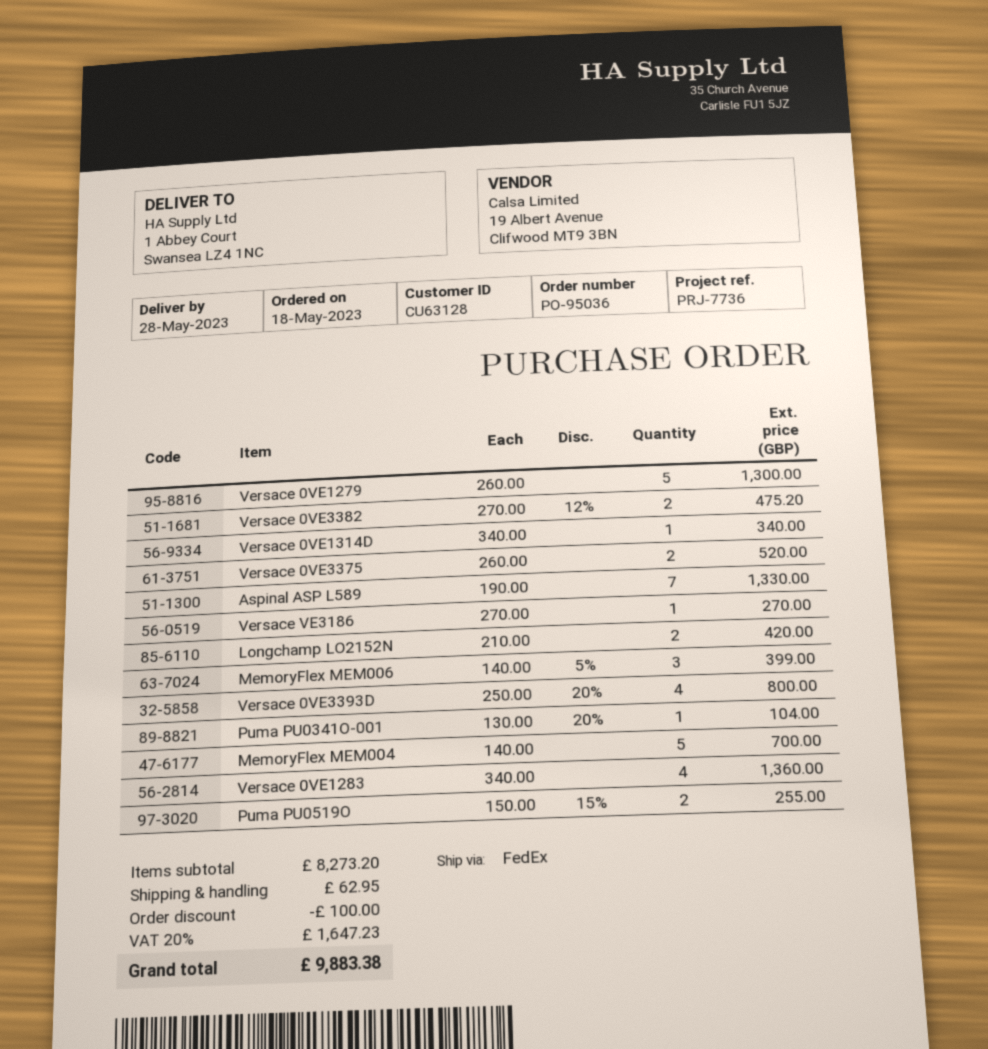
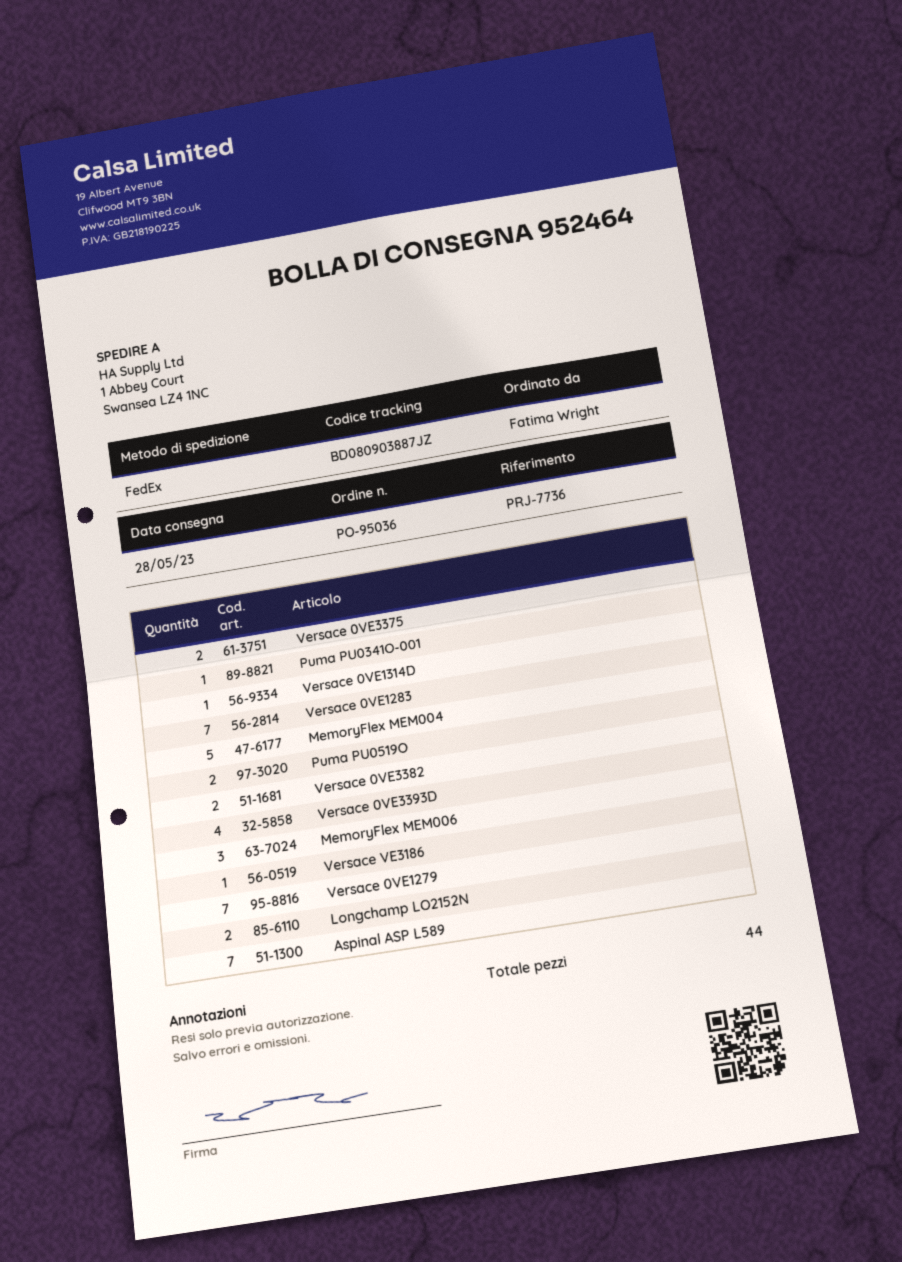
Versace 0VE1279: 5 -> 7
Versace 0VE1283: 4 -> 7

